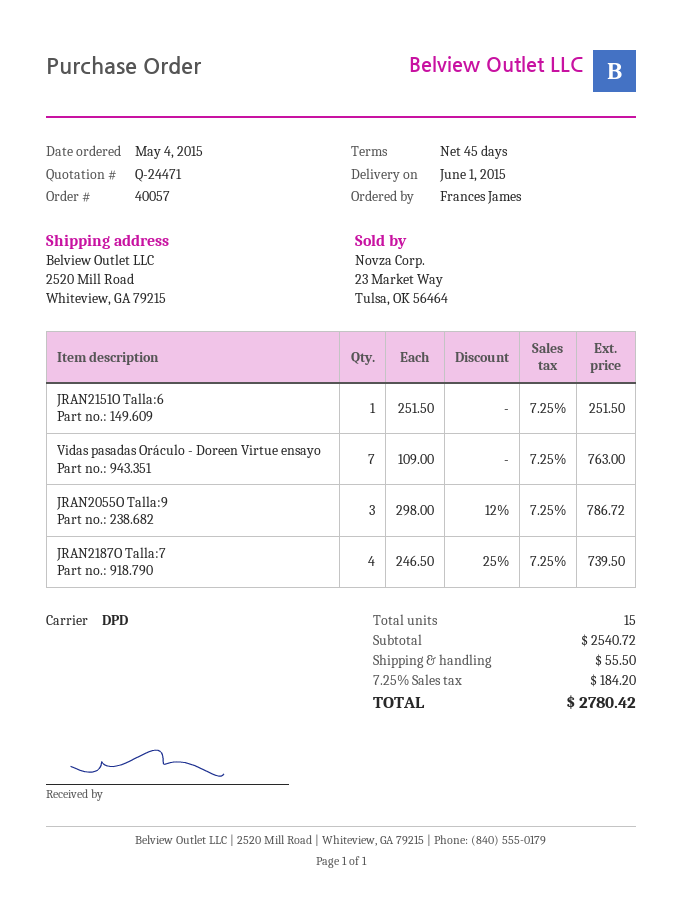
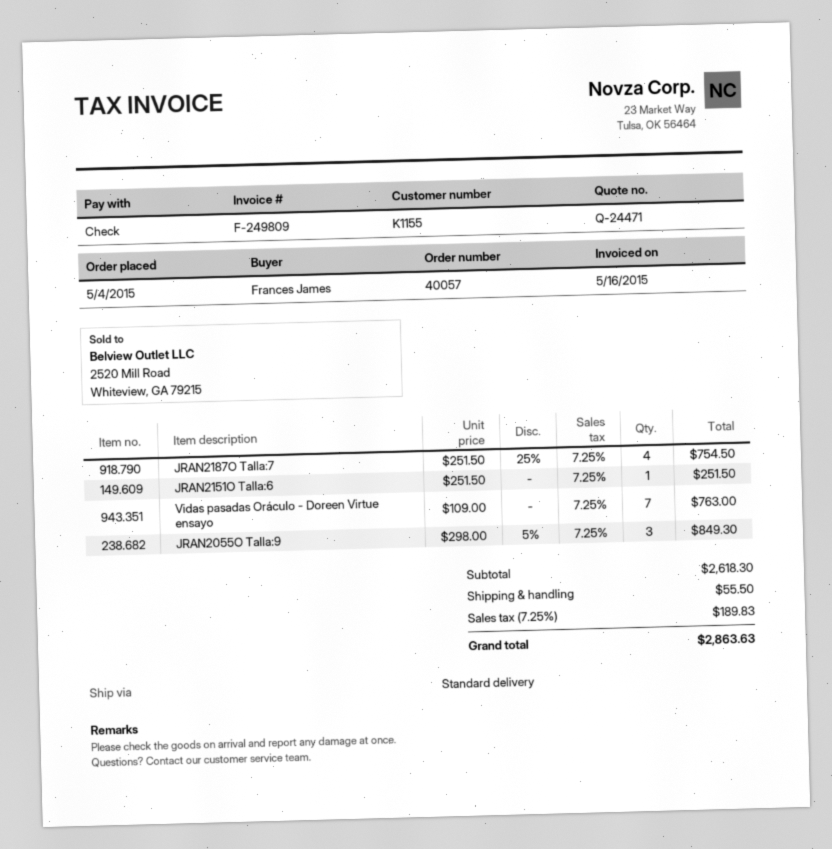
shipping method: DPD -> standard
JRAN2055O Talla:9: 3 x 298.00 - 12% = 786.72 -> 3 x 298.00 - 5% = 849.30
JRAN2187O Talla:7: 4 x 246.50 - 25% = 739.50 -> 4 x 251.50 - 25% = 754.50
subtotal: 2540.72 -> 2618.30
tax: 7.25% = 184.20 -> 7.25% = 189.83
total: 2780.42 -> 2863.63

